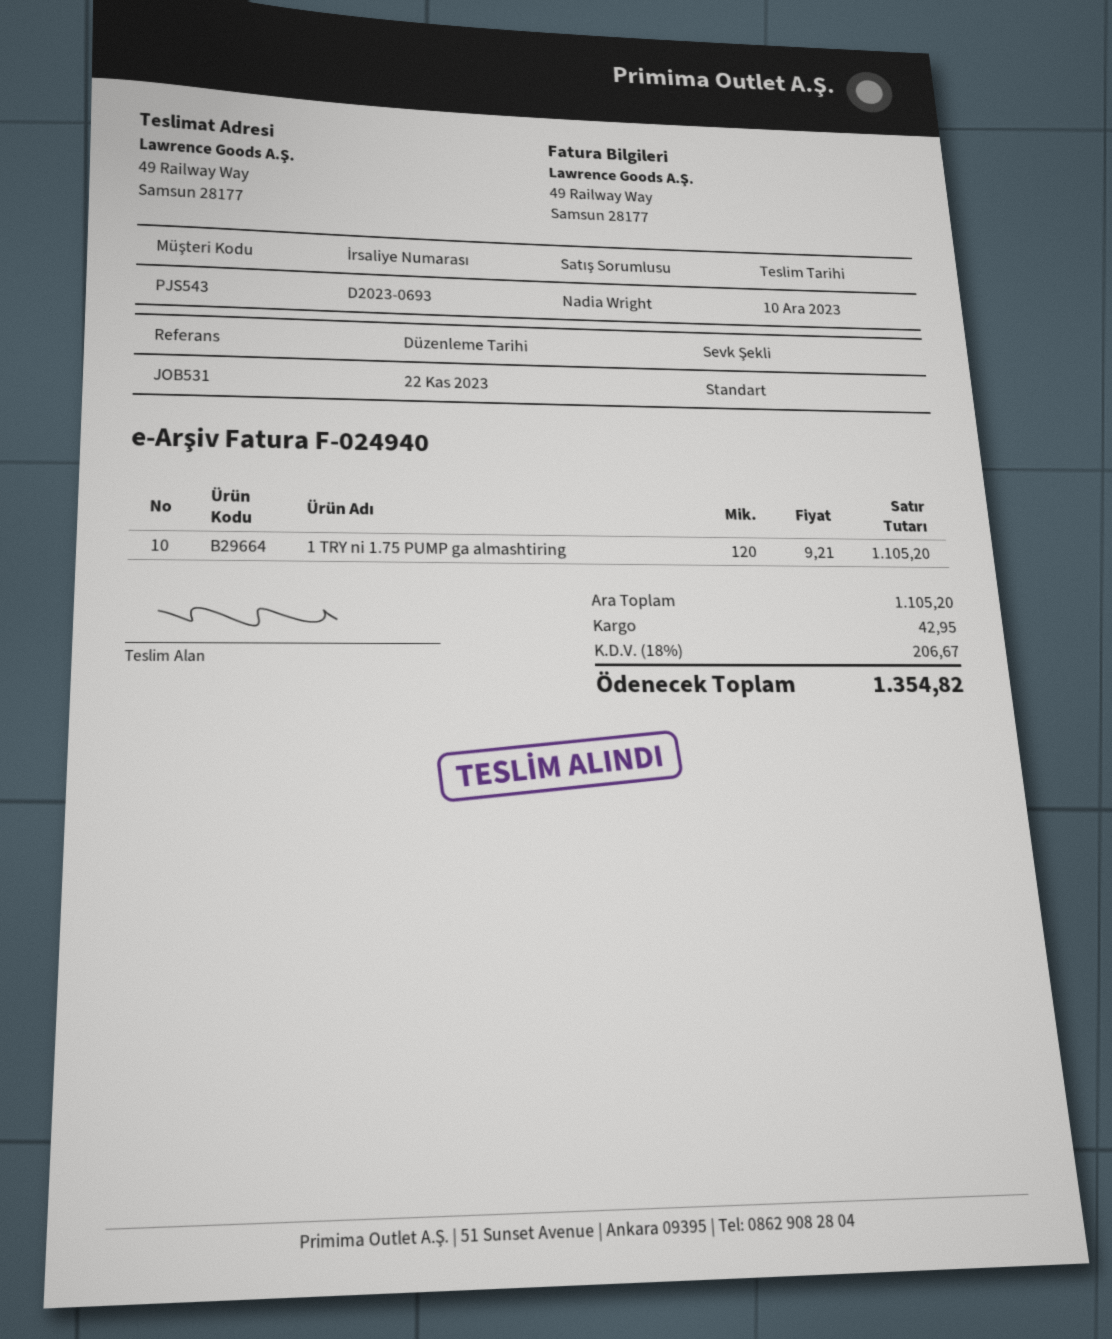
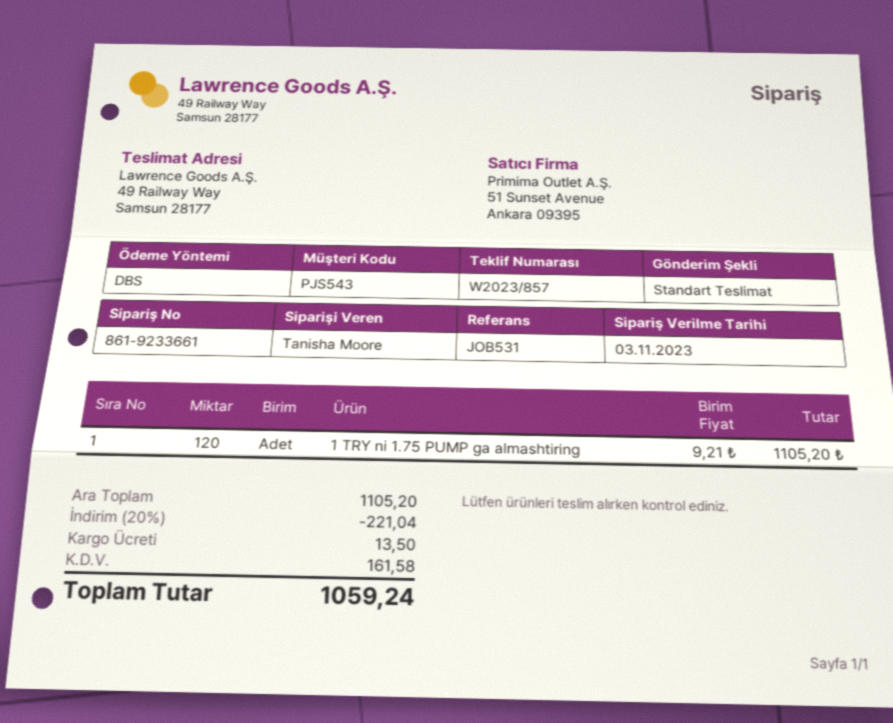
discount: none -> 20% = 221.04
shipping: 42.95 -> 13.50
tax: 206.67 -> 161.58
total: 1354.82 -> 1059.24

